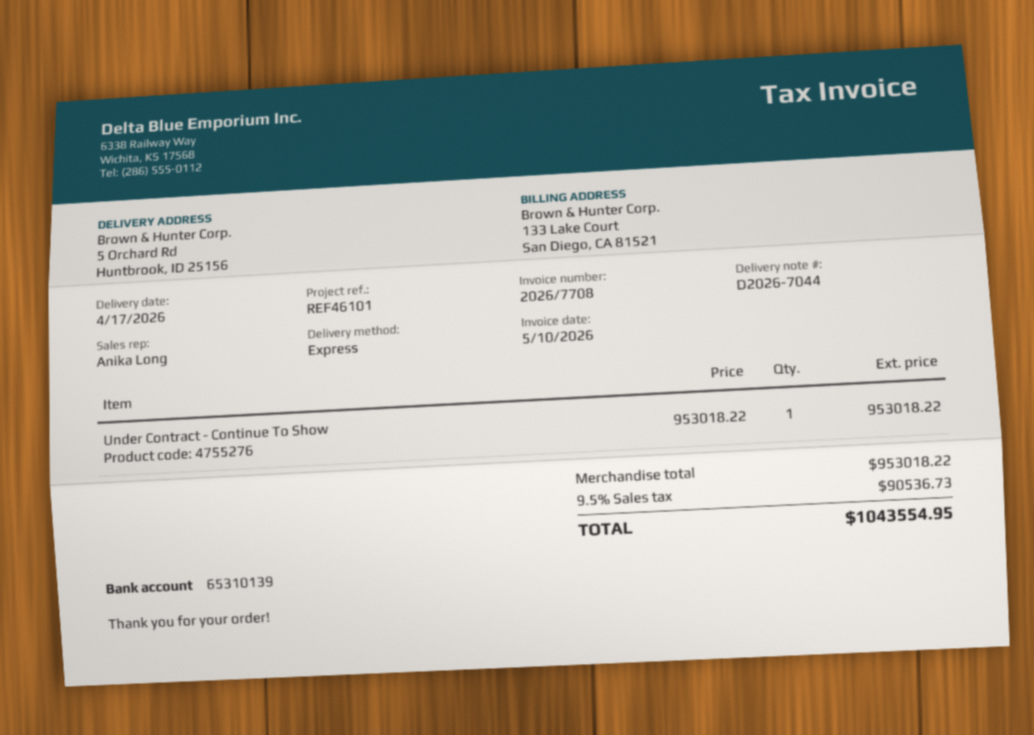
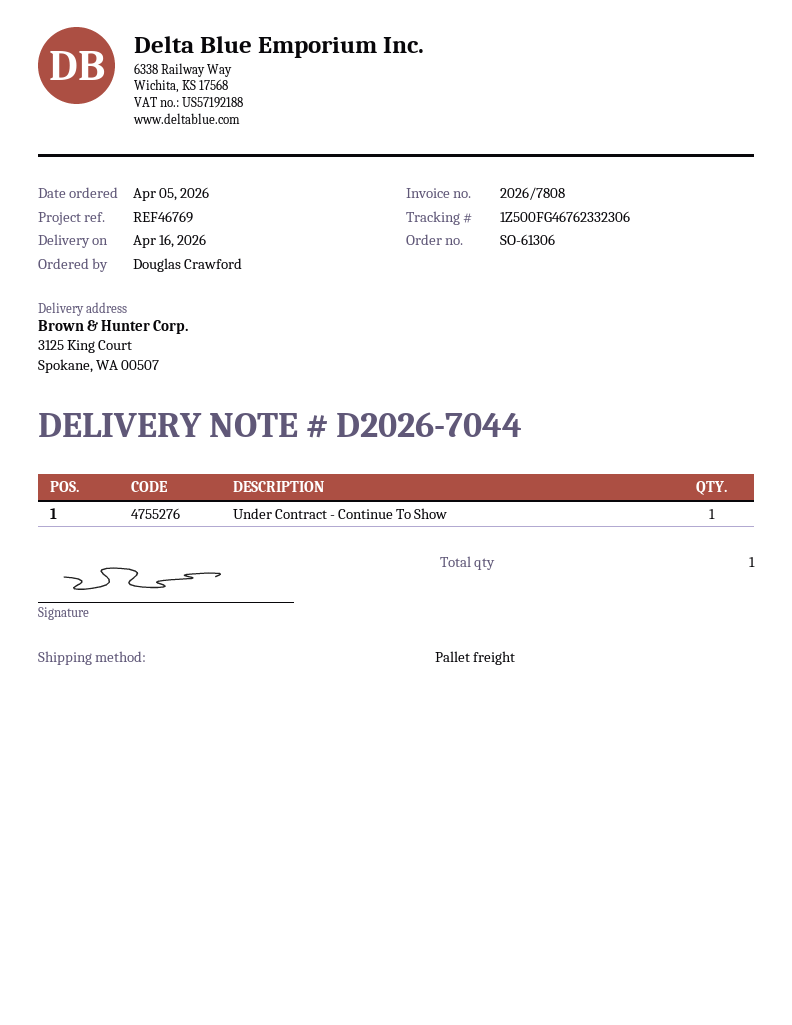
delivery date: 2026-04-17 -> 2026-04-16
invoice number: 2026/7708 -> 2026/7808
reference: REF46101 -> REF46769
shipping method: express -> pallet freight
ship to: 5 Orchard Rd, Huntbrook, ID 25156 -> 3125 King Court, Spokane, WA 00507

